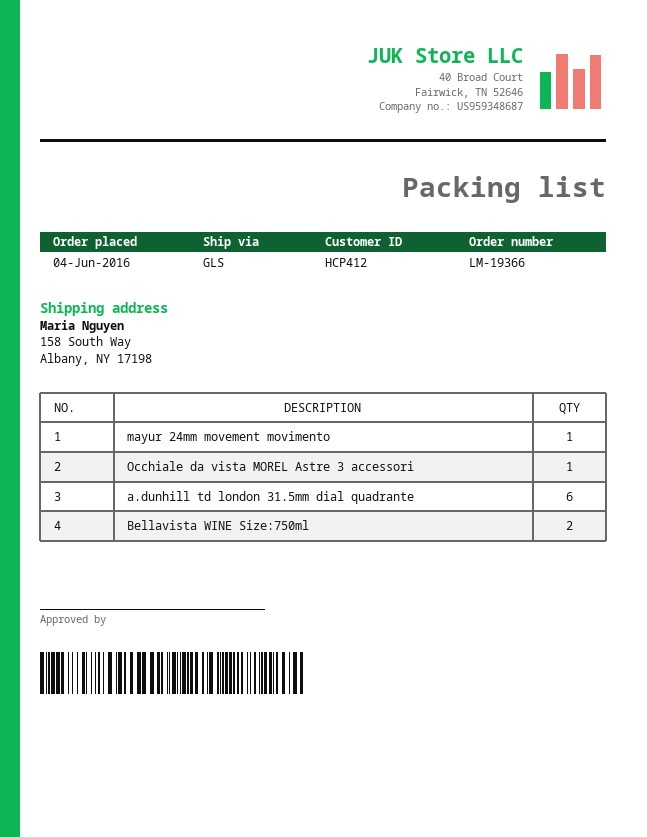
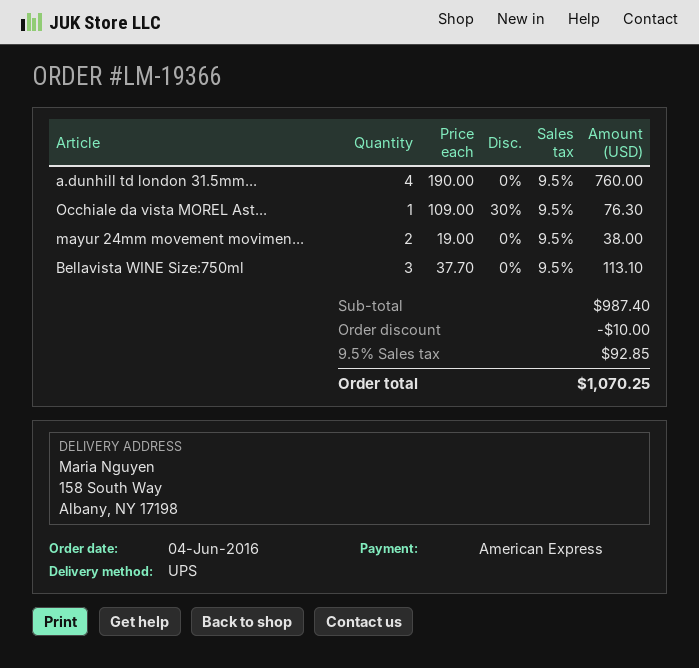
shipping method: GLS -> UPS
mayur 24mm movement movimento: 1 -> 2
a.dunhill td london 31.5mm dial quadrante: 6 -> 4
Bellavista WINE Size:750ml: 2 -> 3

